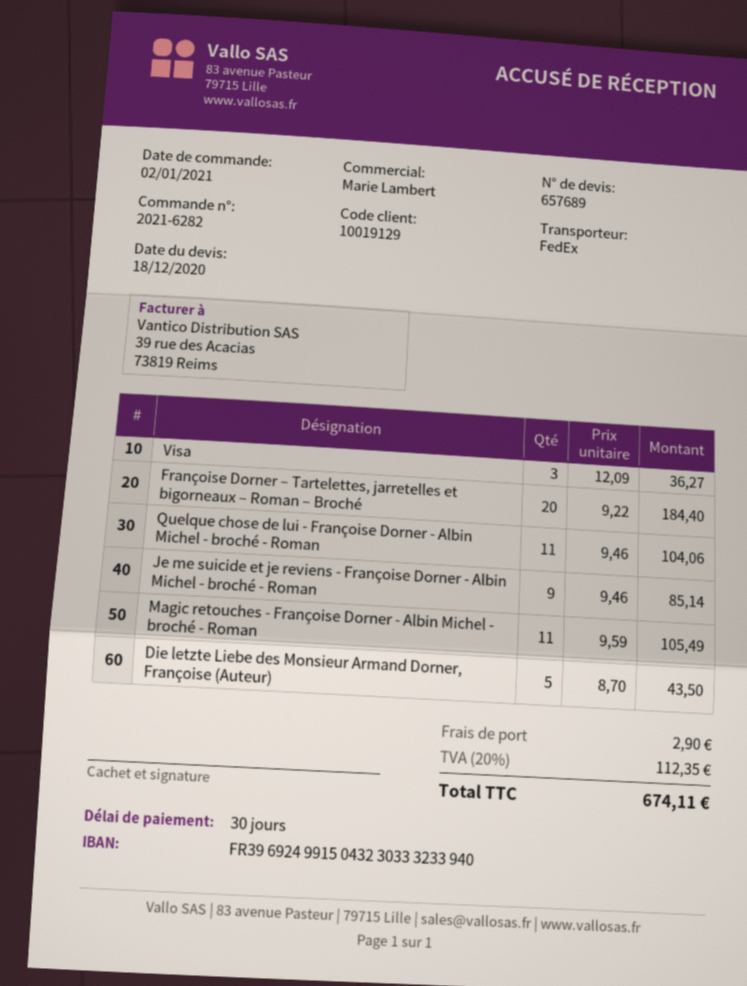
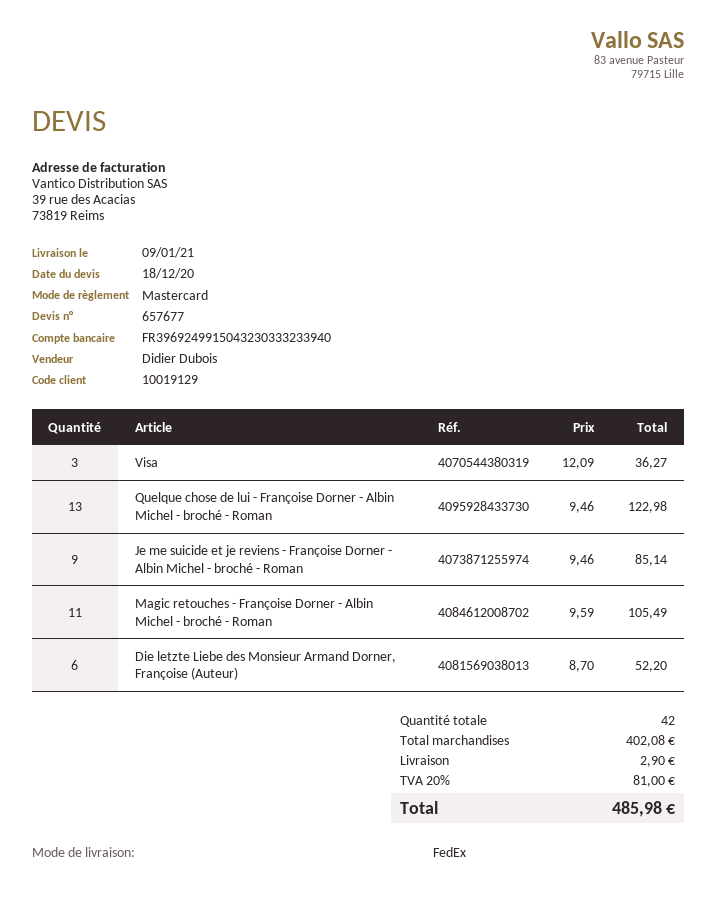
quote number: 657689 -> 657677
sales rep: Marie Lambert -> Didier Dubois
Françoise Dorner – Tartelettes, jarretelles et bigorneaux – Roman – Broché: 20 x 9.22 = 184.40 -> none
Quelque chose de lui - Françoise Dorner - Albin Michel - broché - Roman: 11 x 9.46 = 104.06 -> 13 x 9.46 = 122.98
Die letzte Liebe des Monsieur Armand Dorner, Françoise (Auteur): 5 x 8.70 = 43.50 -> 6 x 8.70 = 52.20
tax: 20% = 112.35 -> 20% = 81.00
total: 674.11 -> 485.98

